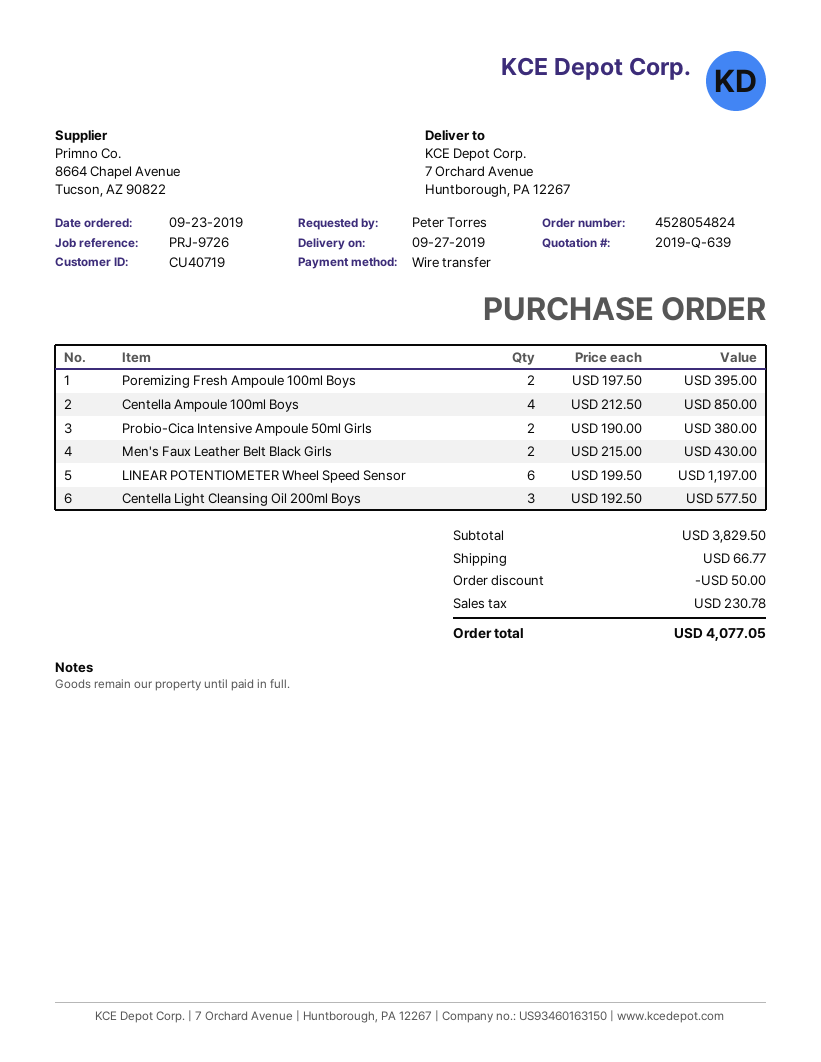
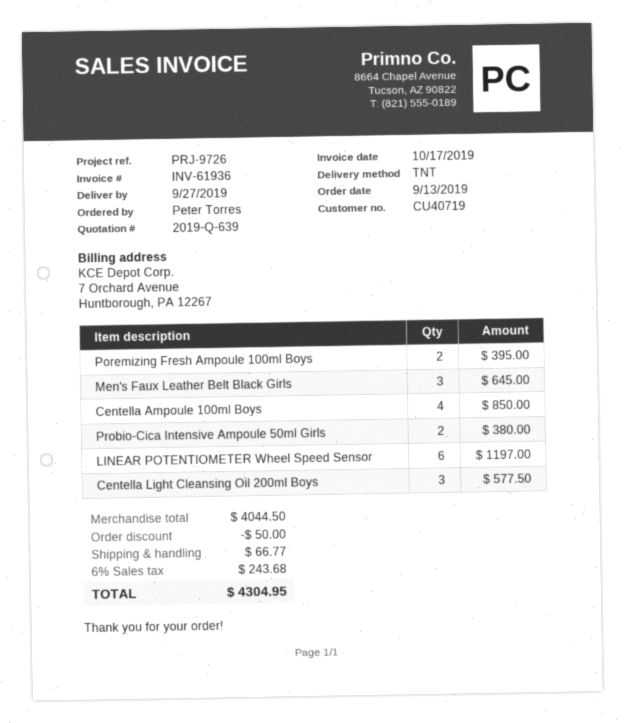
order date: 2019-09-23 -> 2019-09-13
Men's Faux Leather Belt Black Girls: 2 for 430.00 -> 3 for 645.00
subtotal: 3829.50 -> 4044.50
tax: 230.78 -> 243.68
total: 4077.05 -> 4304.95

